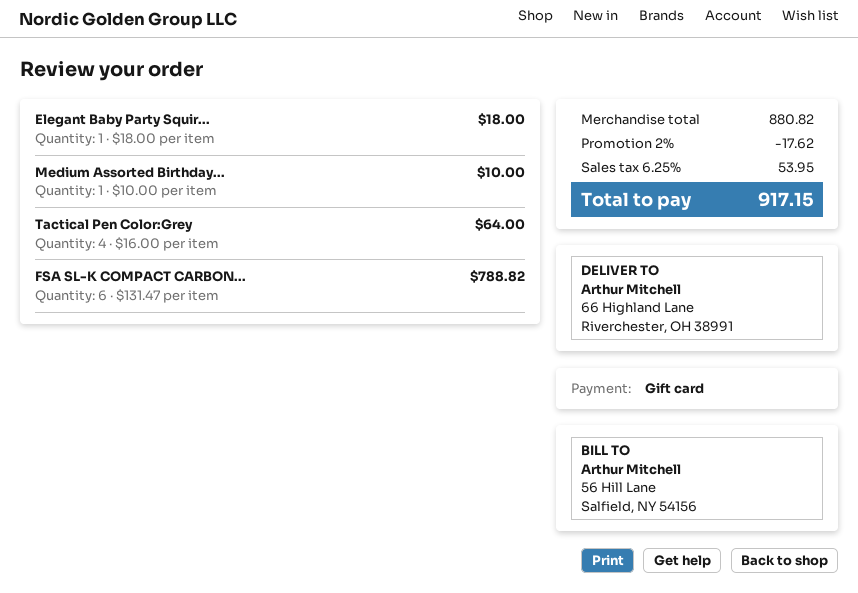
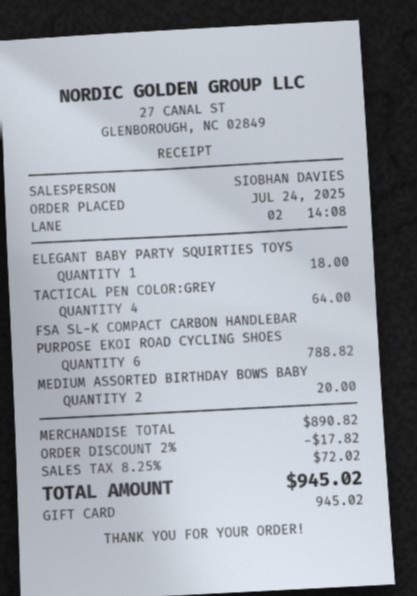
Medium Assorted Birthday...: 1 for 10.00 -> 2 for 20.00
subtotal: 880.82 -> 890.82
discount: 2% = 17.62 -> 2% = 17.82
tax: 6.25% = 53.95 -> 8.25% = 72.02
total: 917.15 -> 945.02

